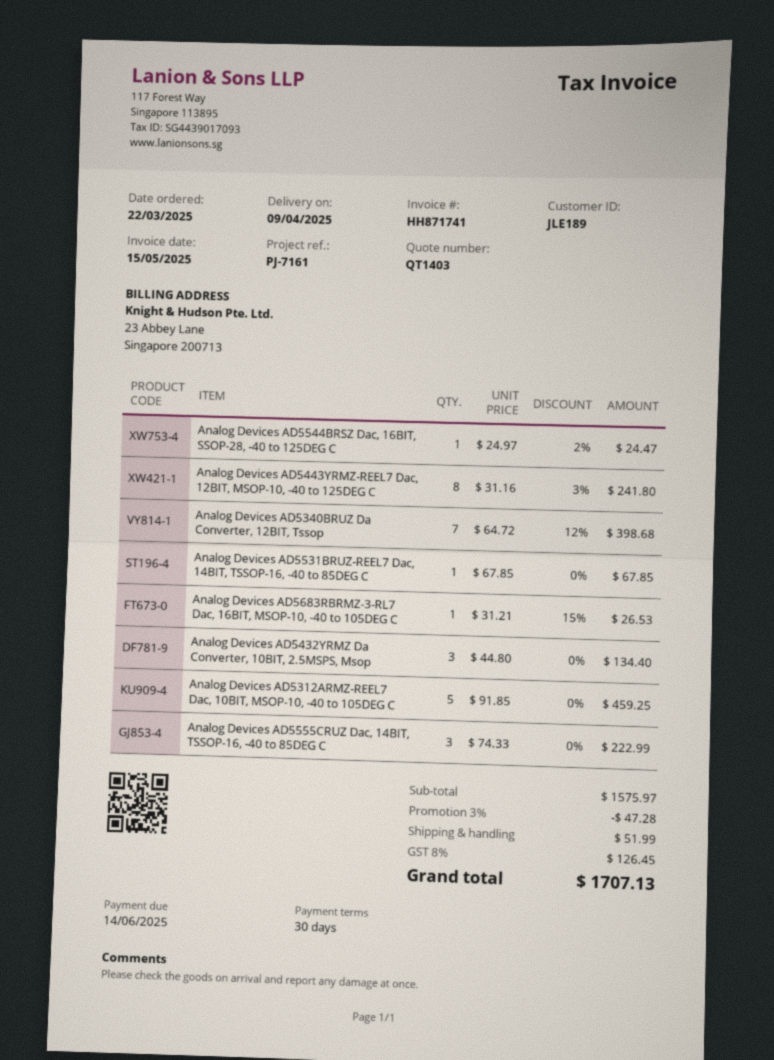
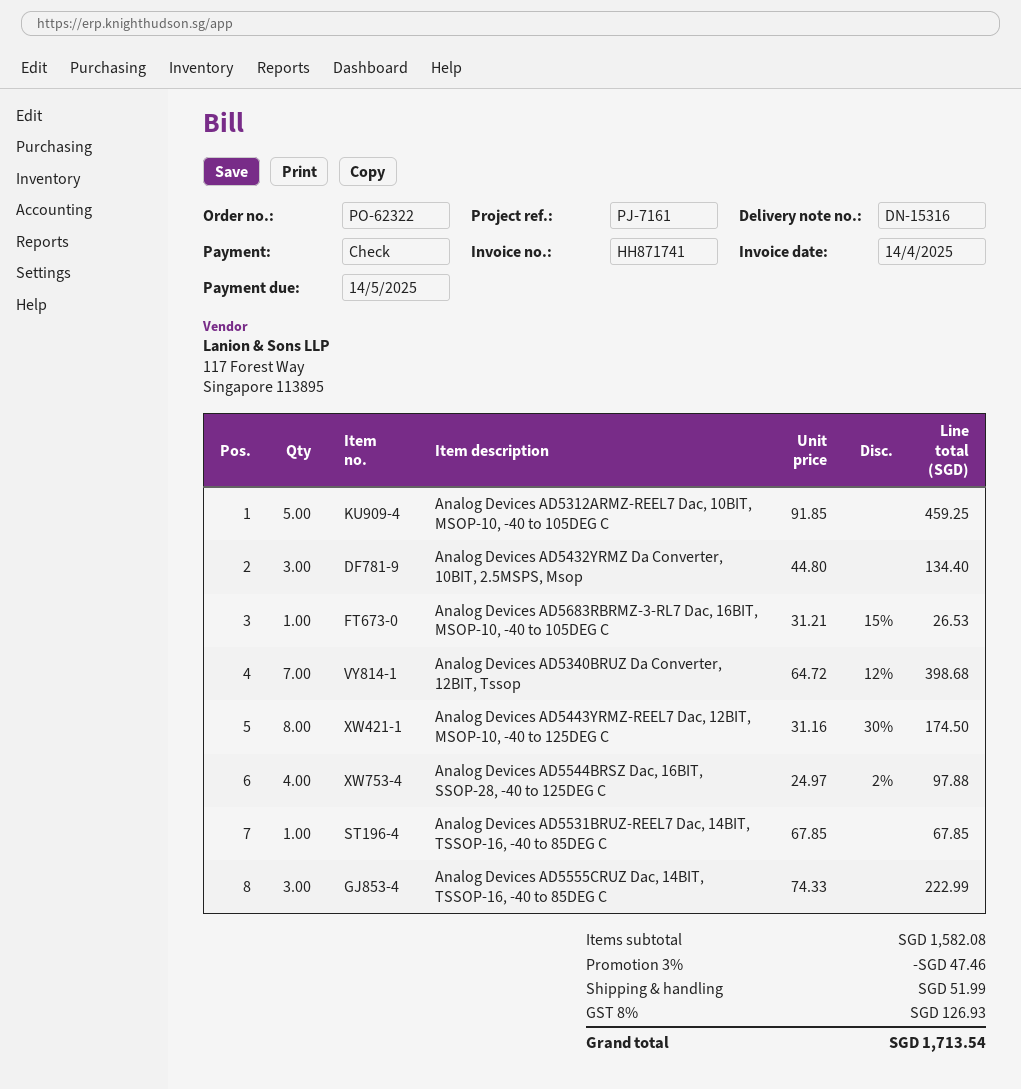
invoice date: 2025-05-15 -> 2025-04-14
due date: 2025-06-14 -> 2025-05-14
Analog Devices AD5544BRSZ Dac, 16BIT, SSOP-28, -40 to 125DEG C: 1 x 24.97 - 2% = 24.47 -> 4 x 24.97 - 2% = 97.88
Analog Devices AD5443YRMZ-REEL7 Dac, 12BIT, MSOP-10, -40 to 125DEG C: 8 x 31.16 - 3% = 241.80 -> 8 x 31.16 - 30% = 174.50
subtotal: 1575.97 -> 1582.08
discount: 3% = 47.28 -> 3% = 47.46
tax: 8% = 126.45 -> 8% = 126.93
total: 1707.13 -> 1713.54

